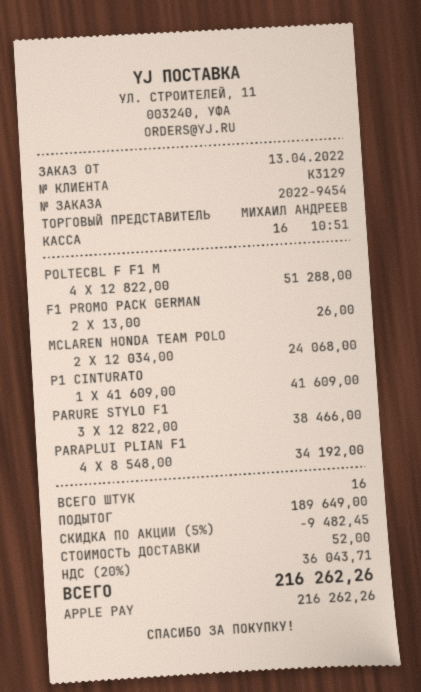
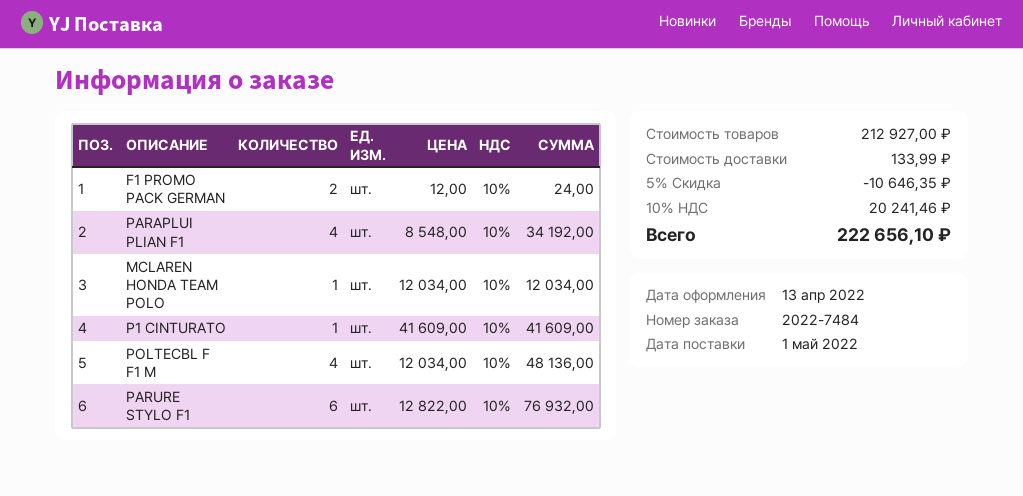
order number: 2022-9454 -> 2022-7484
POLTECBL F F1 M: 4 x 12822.00 = 51288.00 -> 4 x 12034.00 = 48136.00
F1 PROMO PACK GERMAN: 2 x 13.00 = 26.00 -> 2 x 12.00 = 24.00
MCLAREN HONDA TEAM POLO: 2 x 12034.00 = 24068.00 -> 1 x 12034.00 = 12034.00
PARURE STYLO F1: 3 x 12822.00 = 38466.00 -> 6 x 12822.00 = 76932.00
subtotal: 189649.00 -> 212927.00
discount: 5% = 9482.45 -> 5% = 10646.35
shipping: 52.00 -> 133.99
tax: 20% = 36043.71 -> 10% = 20241.46
total: 216262.26 -> 222656.10

